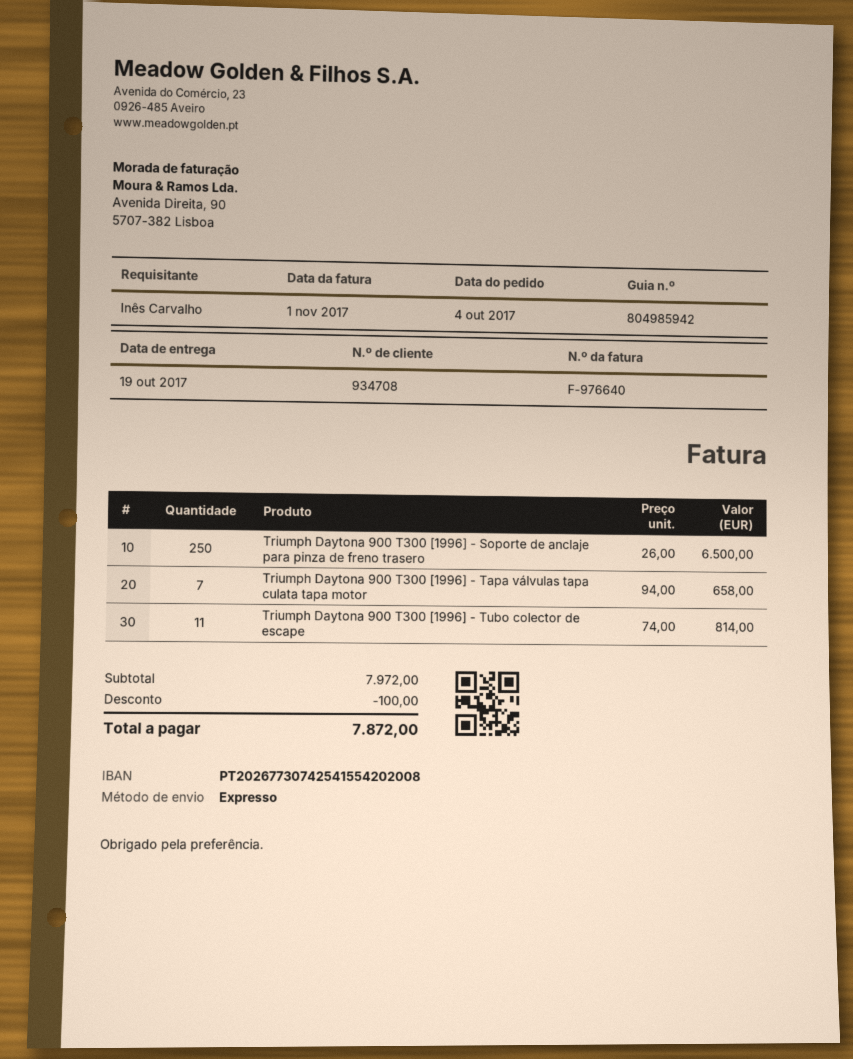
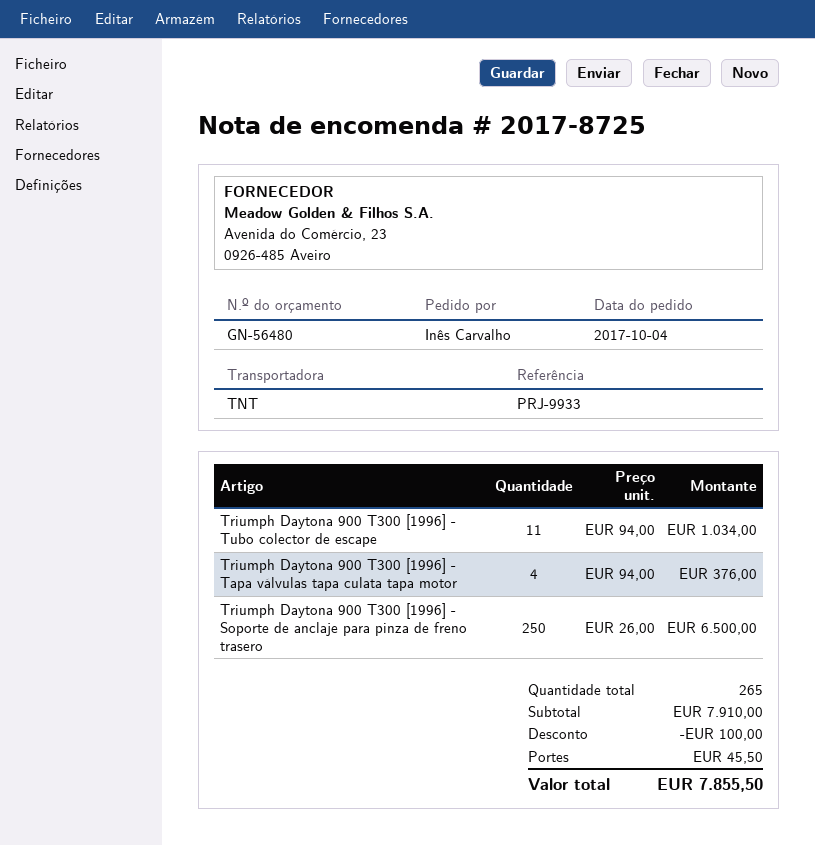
shipping method: express -> TNT
Triumph Daytona 900 T300 [1996] - Tapa válvulas tapa culata tapa motor: 7 x 94.00 = 658.00 -> 4 x 94.00 = 376.00
Triumph Daytona 900 T300 [1996] - Tubo colector de escape: 11 x 74.00 = 814.00 -> 11 x 94.00 = 1034.00
subtotal: 7972.00 -> 7910.00
shipping: none -> 45.50
total: 7872.00 -> 7855.50

